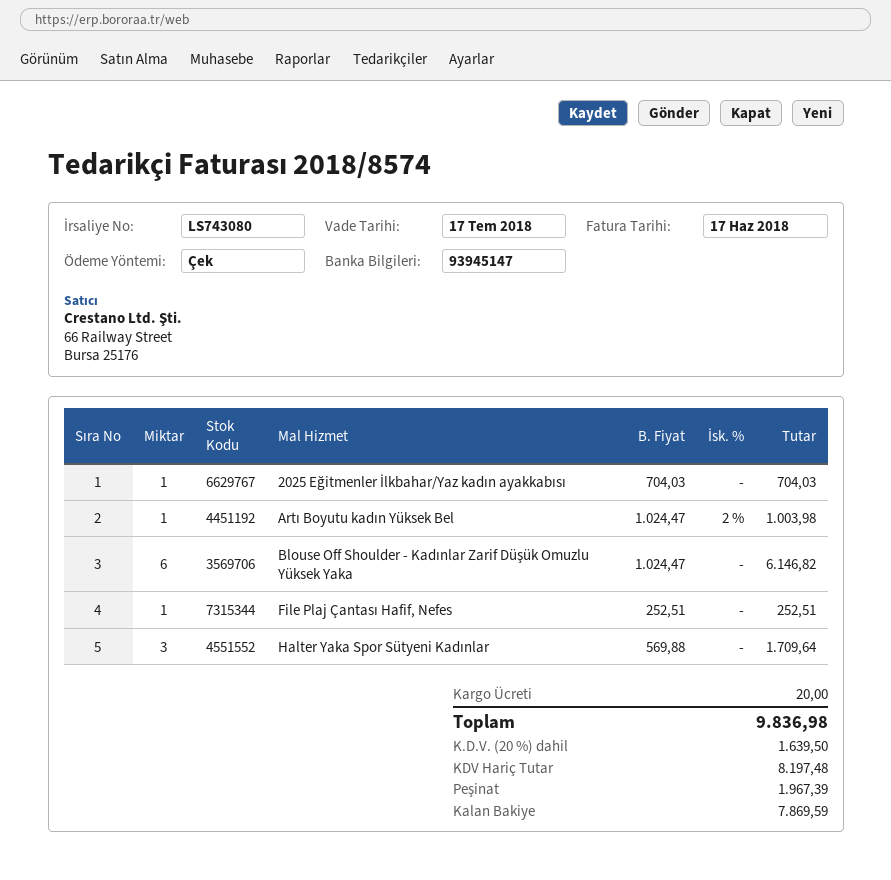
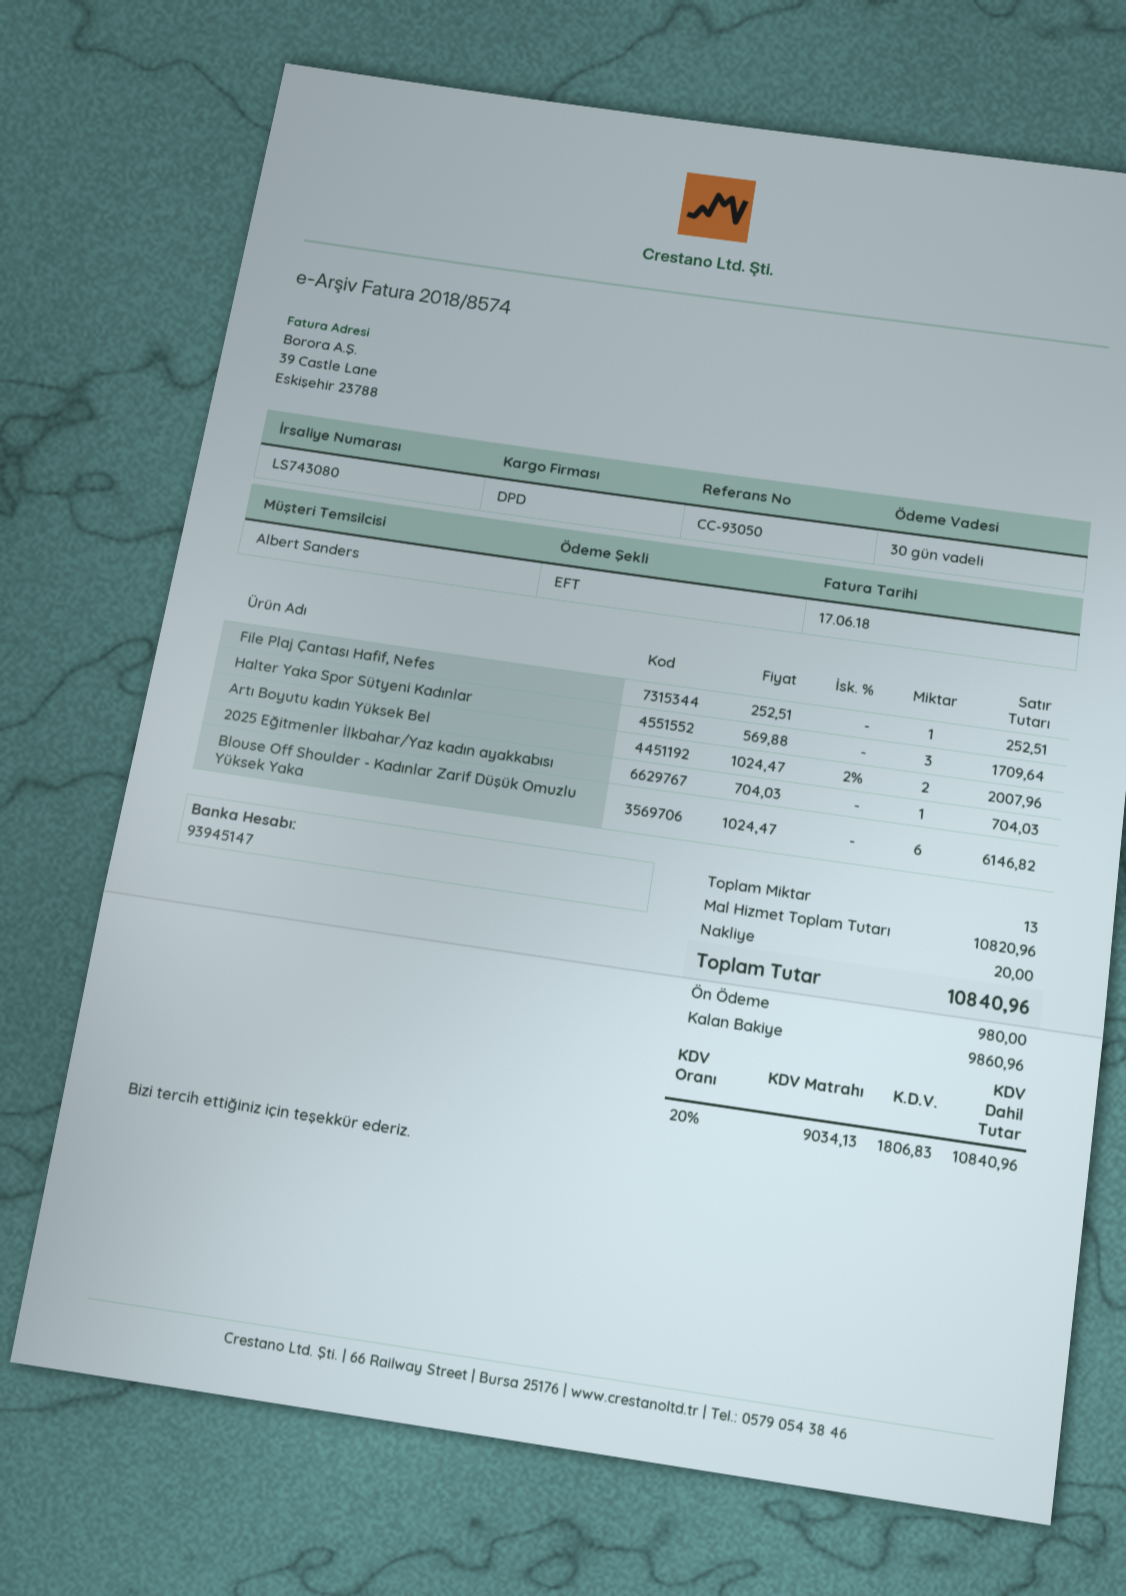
payment method: cheque -> bank transfer
Artı Boyutu kadın Yüksek Bel: 1 x 1024.47 - 2% = 1003.98 -> 2 x 1024.47 - 2% = 2007.96
net: 8197.48 -> 9034.13
tax: 20% = 1639.50 -> 20% = 1806.83
total: 9836.98 -> 10840.96
deposit: 1967.39 -> 980.00
balance: 7869.59 -> 9860.96

